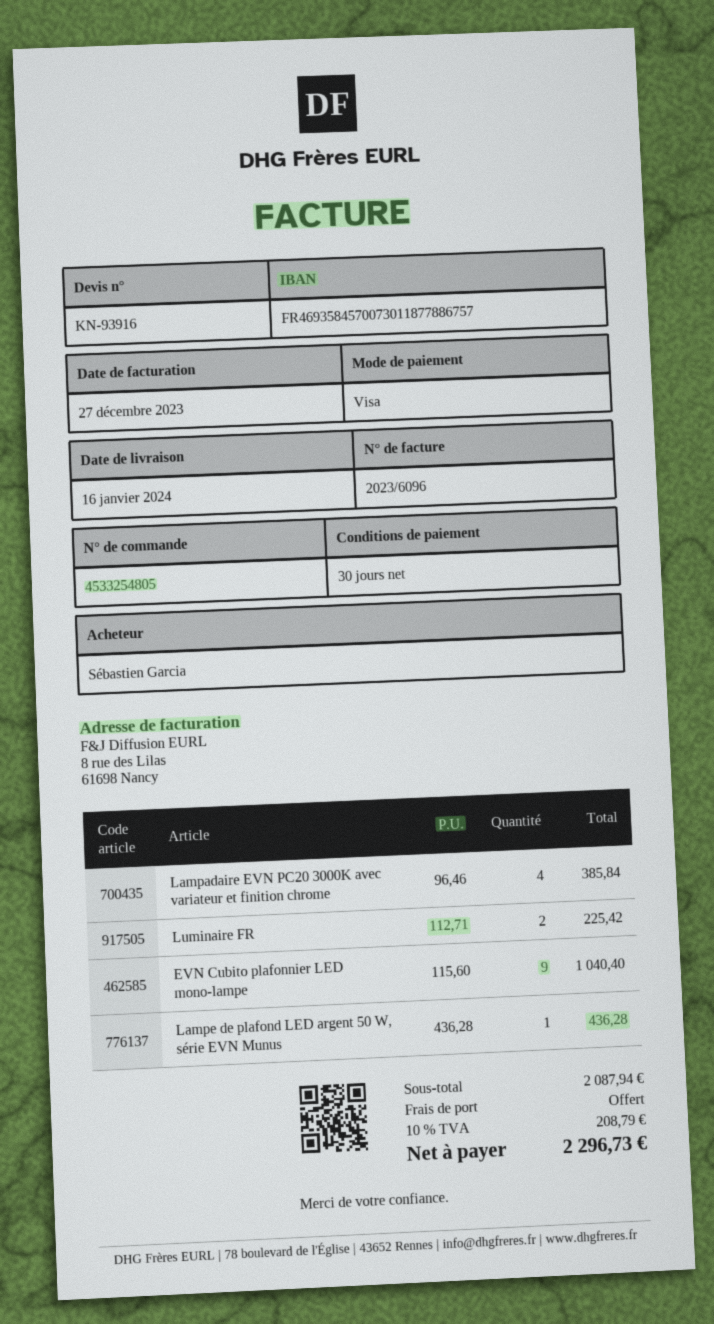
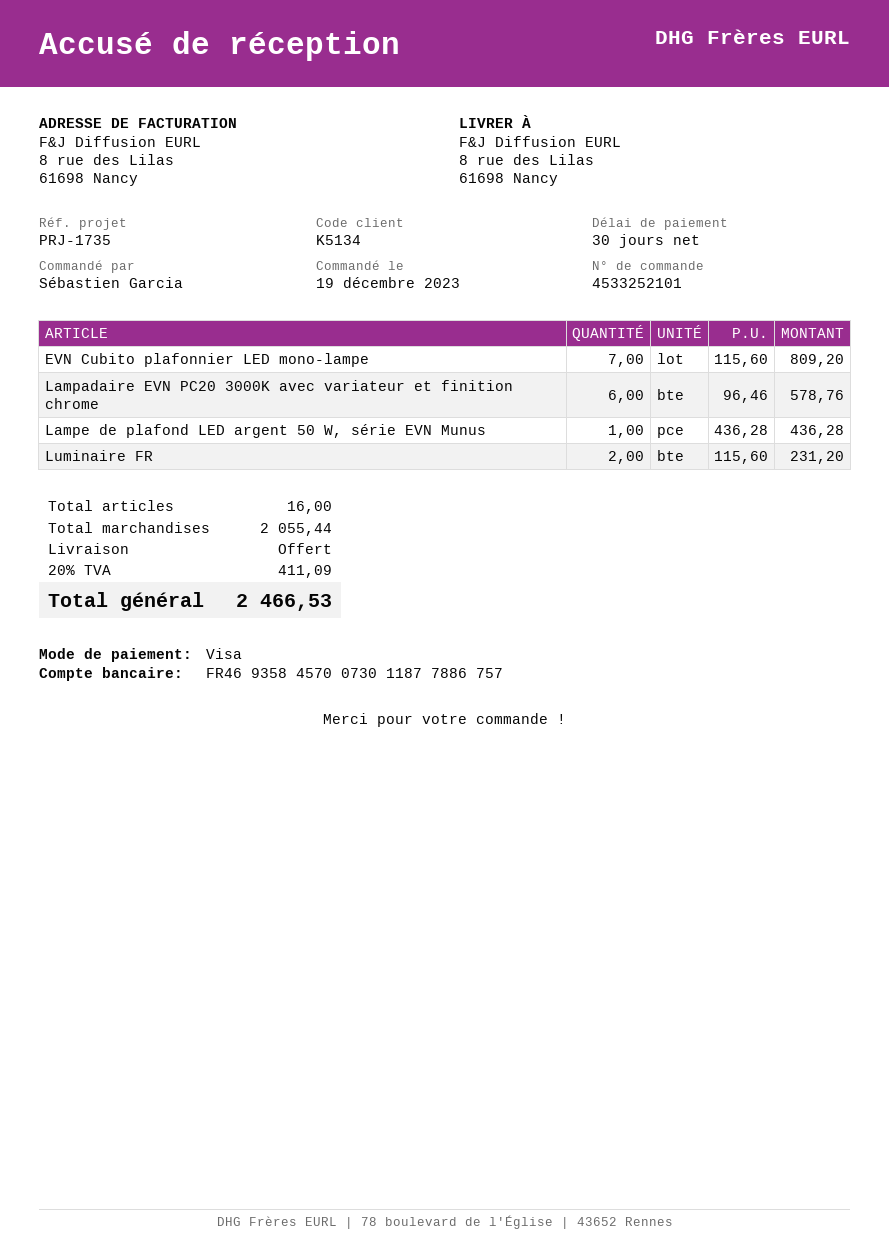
order number: 4533254805 -> 4533252101
Lampadaire EVN PC20 3000K avec variateur et finition chrome: 4 x 96.46 = 385.84 -> 6 x 96.46 = 578.76
Luminaire FR: 2 x 112.71 = 225.42 -> 2 x 115.60 = 231.20
EVN Cubito plafonnier LED mono-lampe: 9 x 115.60 = 1040.40 -> 7 x 115.60 = 809.20
subtotal: 2087.94 -> 2055.44
tax: 10% = 208.79 -> 20% = 411.09
total: 2296.73 -> 2466.53

